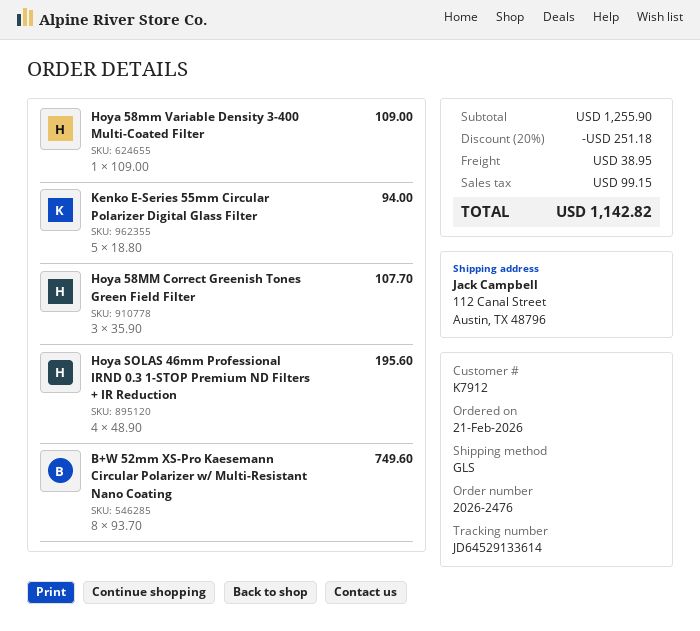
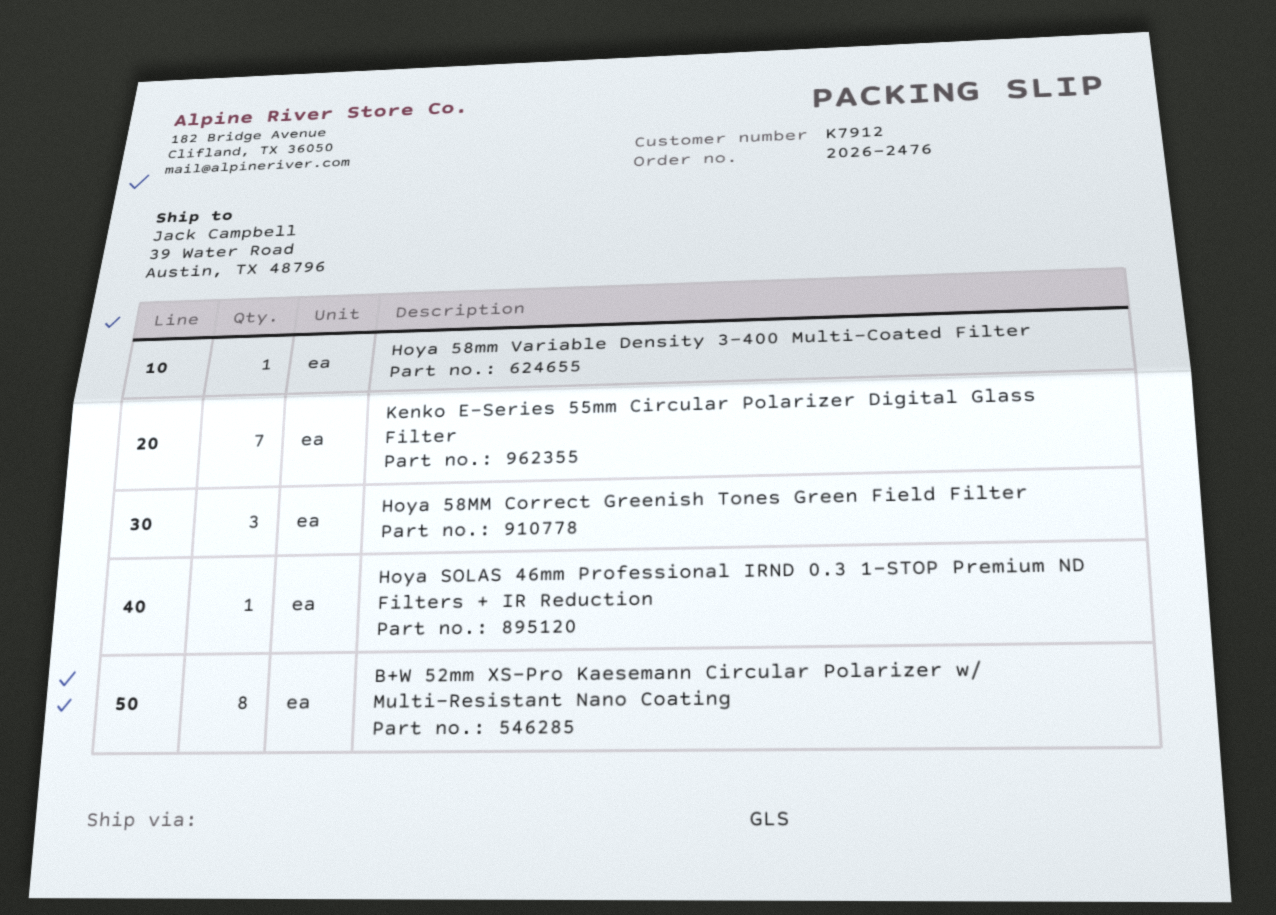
ship to: 112 Canal Street, Austin, TX 48796 -> 39 Water Road, Austin, TX 48796
Kenko E-Series 55mm Circular Polarizer Digital Glass Filter: 5 -> 7
Hoya SOLAS 46mm Professional IRND 0.3 1-STOP Premium ND Filters + IR Reduction: 4 -> 1

